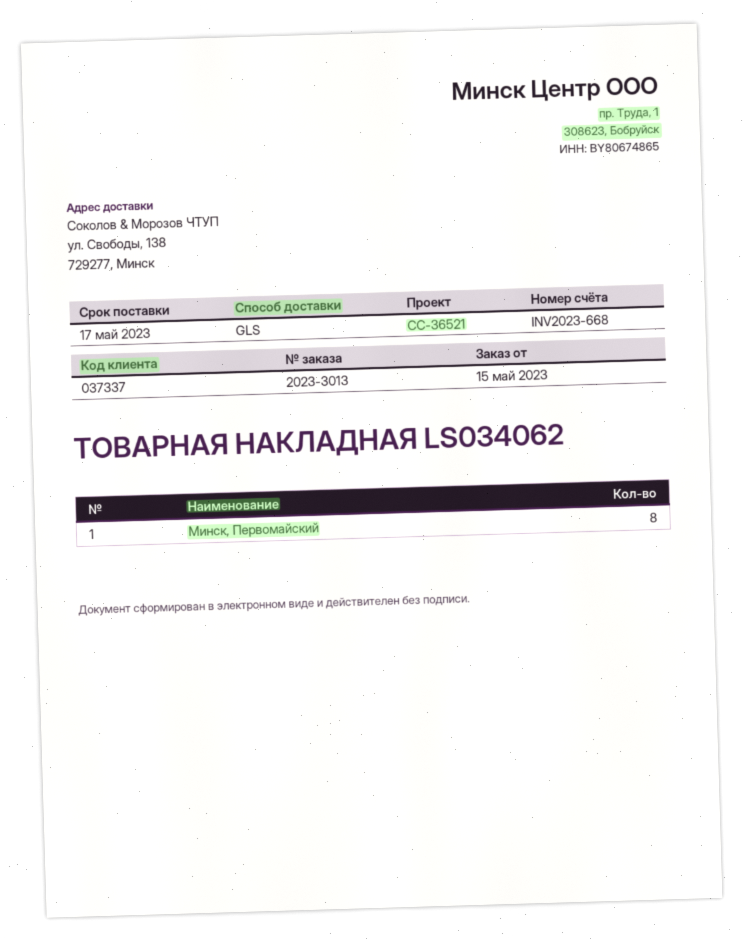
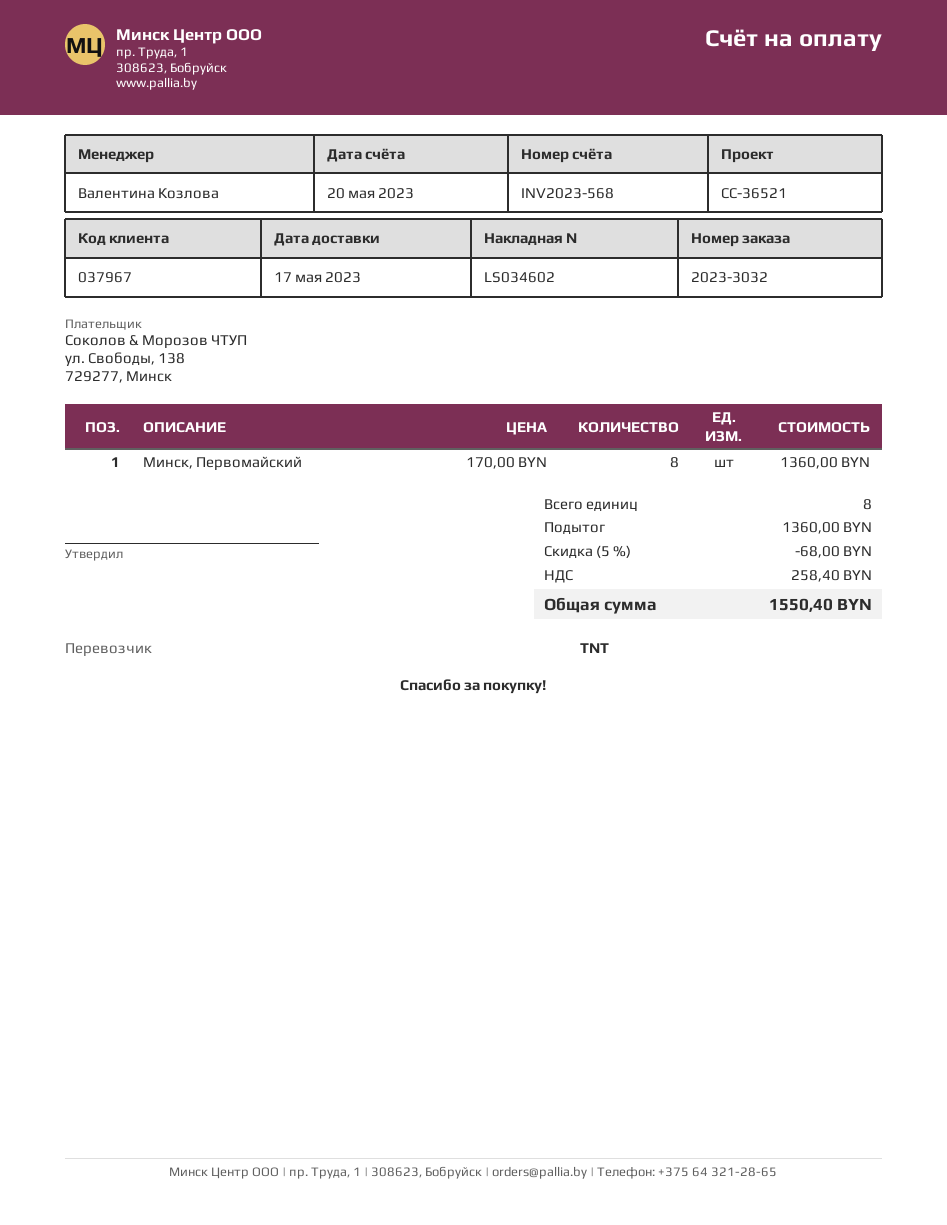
order number: 2023-3013 -> 2023-3032
delivery note number: LS034062 -> LS034602
invoice number: INV2023-668 -> INV2023-568
customer number: 037337 -> 037967
shipping method: GLS -> TNT

